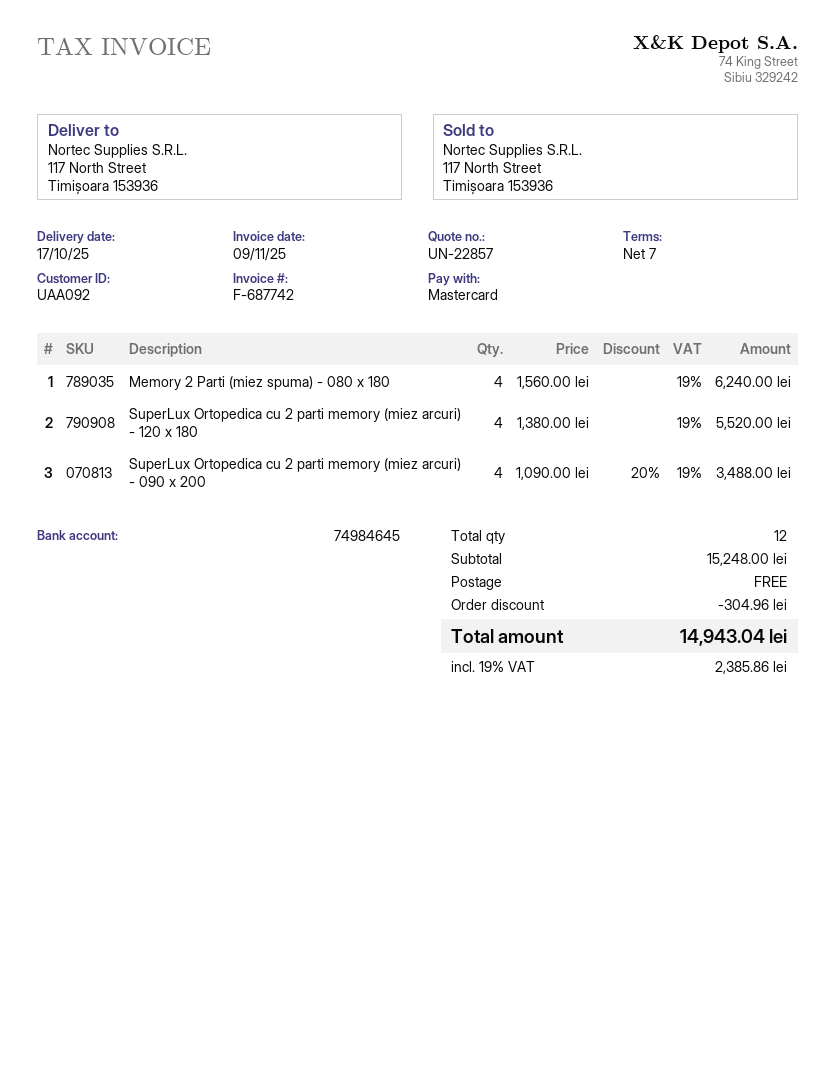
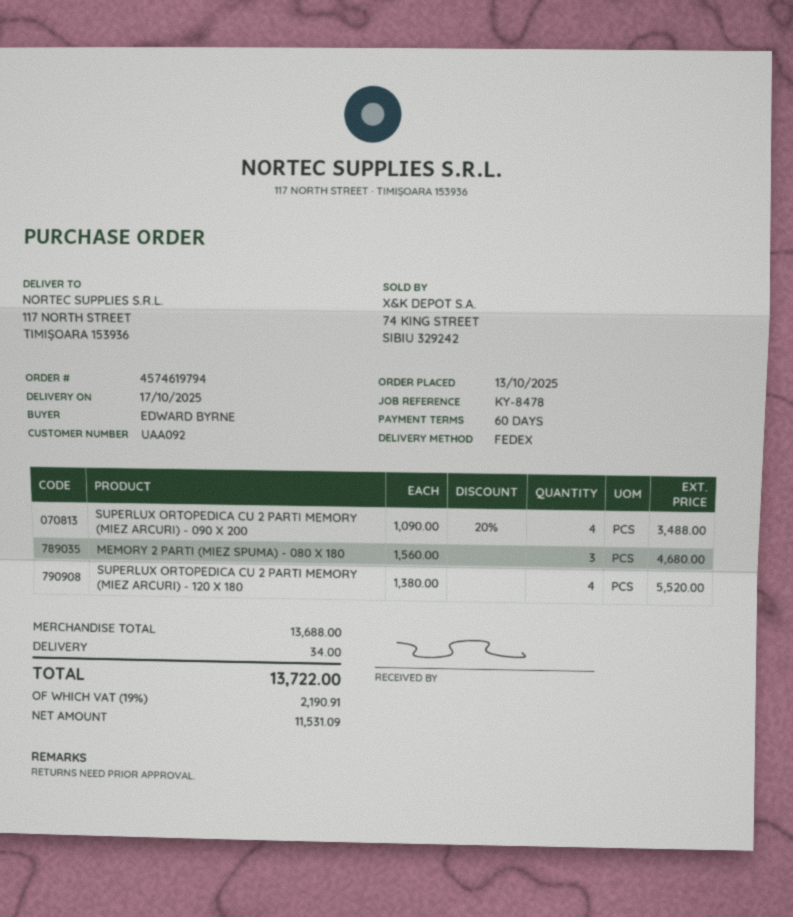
payment terms: 7 days -> 60 days
Memory 2 Parti (miez spuma) - 080 x 180: 4 x 1560.00 = 6240.00 -> 3 x 1560.00 = 4680.00
subtotal: 15248.00 -> 13688.00
discount: 304.96 -> none
shipping: 0.00 -> 34.00
tax: 19% = 2385.86 -> 19% = 2190.91
total: 14943.04 -> 13722.00

